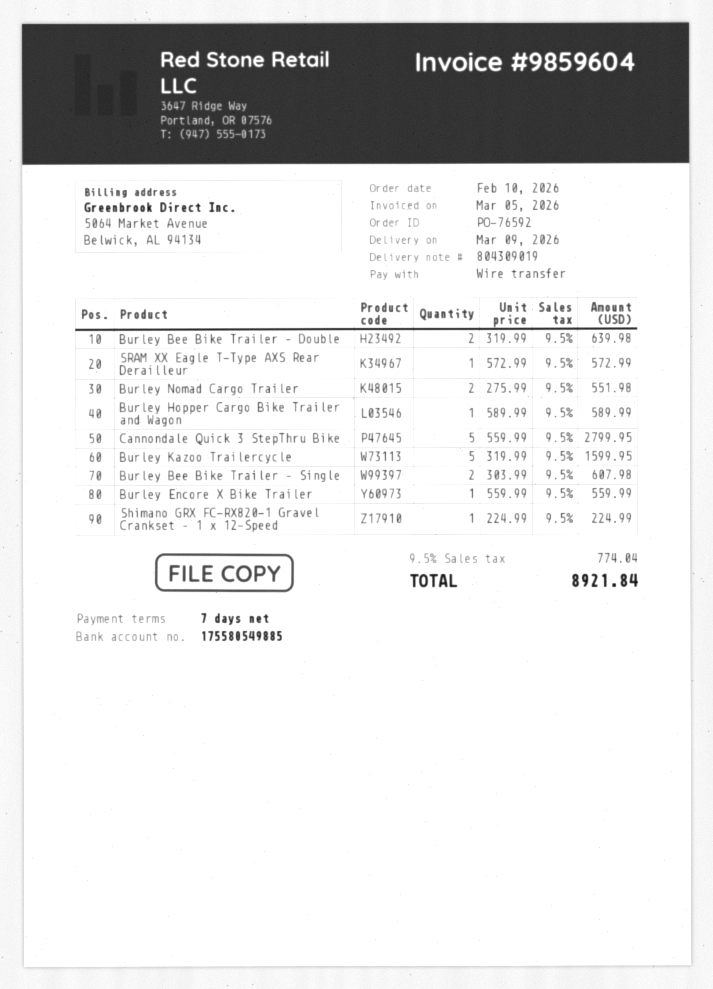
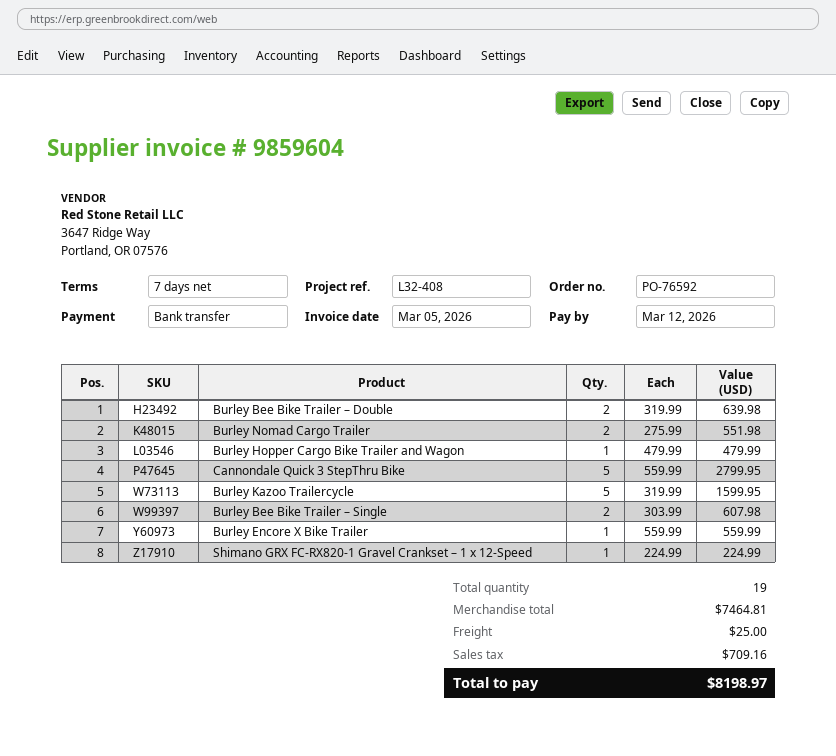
SRAM XX Eagle T-Type AXS Rear Derailleur: 1 x 572.99 = 572.99 -> none
Burley Hopper Cargo Bike Trailer and Wagon: 1 x 589.99 = 589.99 -> 1 x 479.99 = 479.99
shipping: none -> 25.00
tax: 774.04 -> 709.16
total: 8921.84 -> 8198.97

